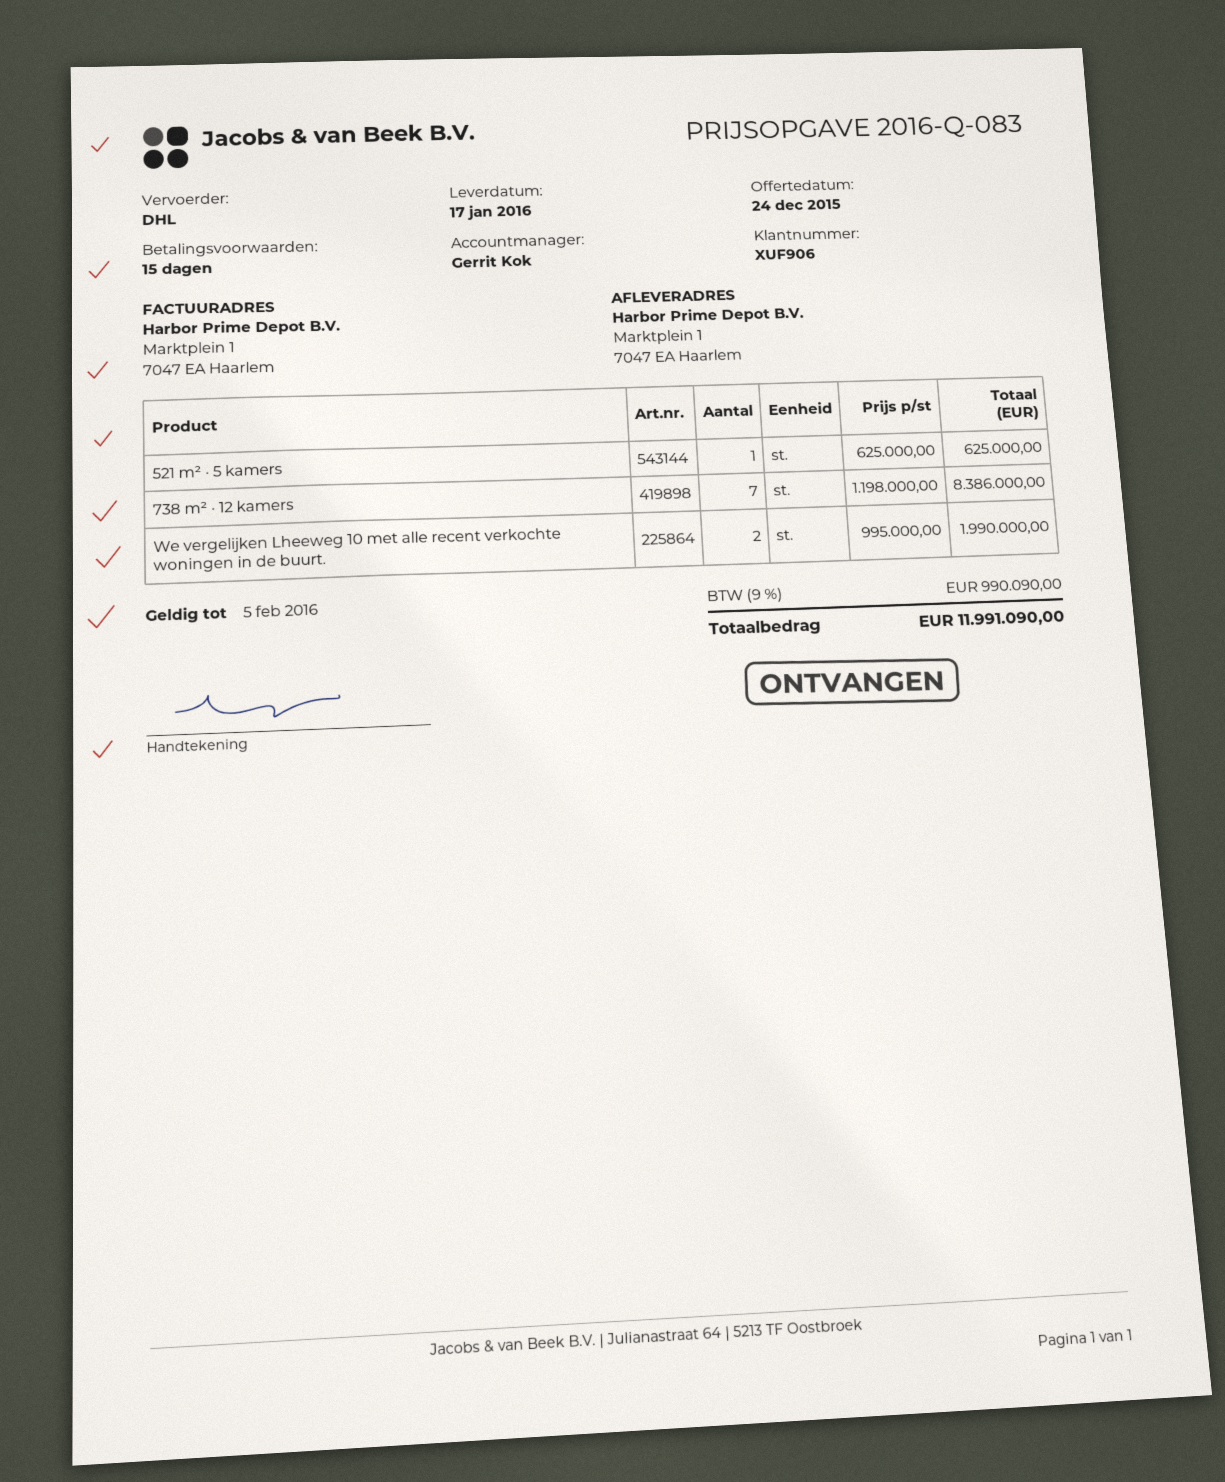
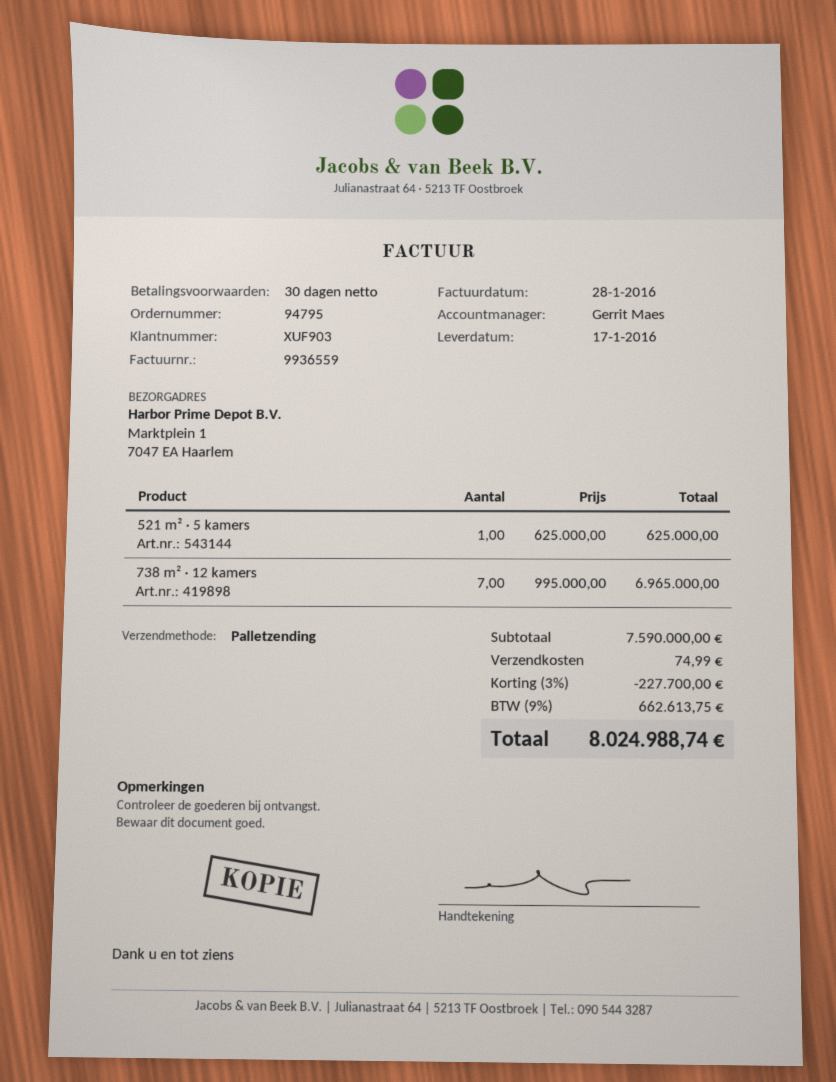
payment terms: 15 days -> 30 days
customer number: XUF906 -> XUF903
sales rep: Gerrit Kok -> Gerrit Maes
shipping method: DHL -> pallet freight
738 m² · 12 kamers: 7 x 1198000.00 = 8386000.00 -> 7 x 995000.00 = 6965000.00
We vergelijken Lheeweg 10 met alle recent verkochte woningen in de buurt.: 2 x 995000.00 = 1990000.00 -> none
discount: none -> 3% = 227700.00
shipping: none -> 74.99
tax: 9% = 990090.00 -> 9% = 662613.75
total: 11991090.00 -> 8024988.74

